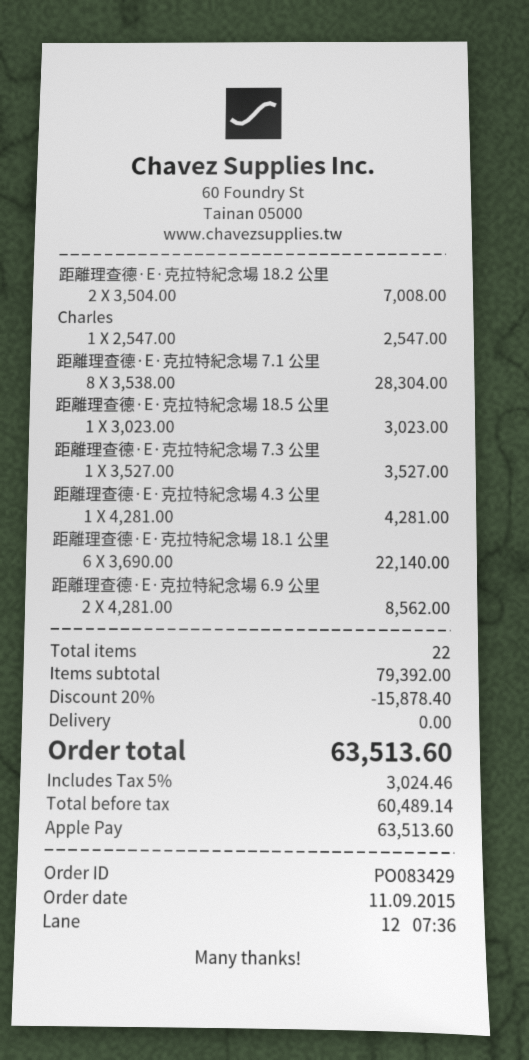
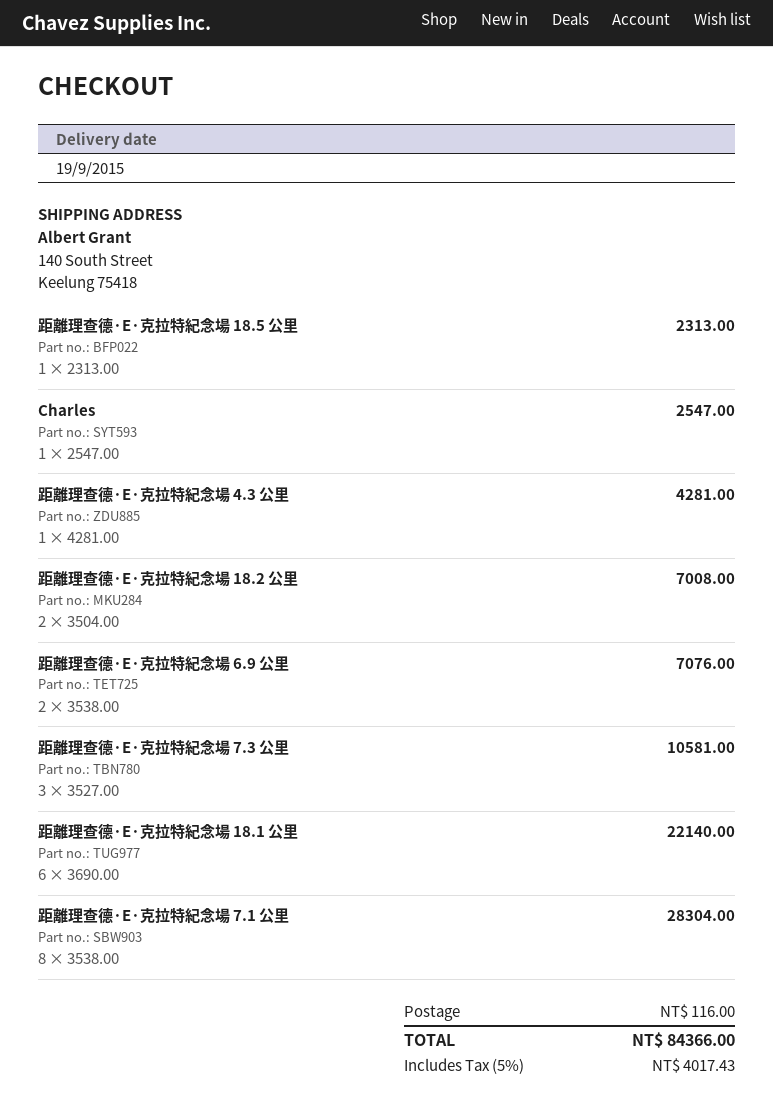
距離理查德·E·克拉特紀念場 18.5 公里: 1 x 3023.00 = 3023.00 -> 1 x 2313.00 = 2313.00
距離理查德·E·克拉特紀念場 7.3 公里: 1 x 3527.00 = 3527.00 -> 3 x 3527.00 = 10581.00
距離理查德·E·克拉特紀念場 6.9 公里: 2 x 4281.00 = 8562.00 -> 2 x 3538.00 = 7076.00
discount: 20% = 15878.40 -> none
shipping: 0.00 -> 116.00
tax: 5% = 3024.46 -> 5% = 4017.43
total: 63513.60 -> 84366.00

